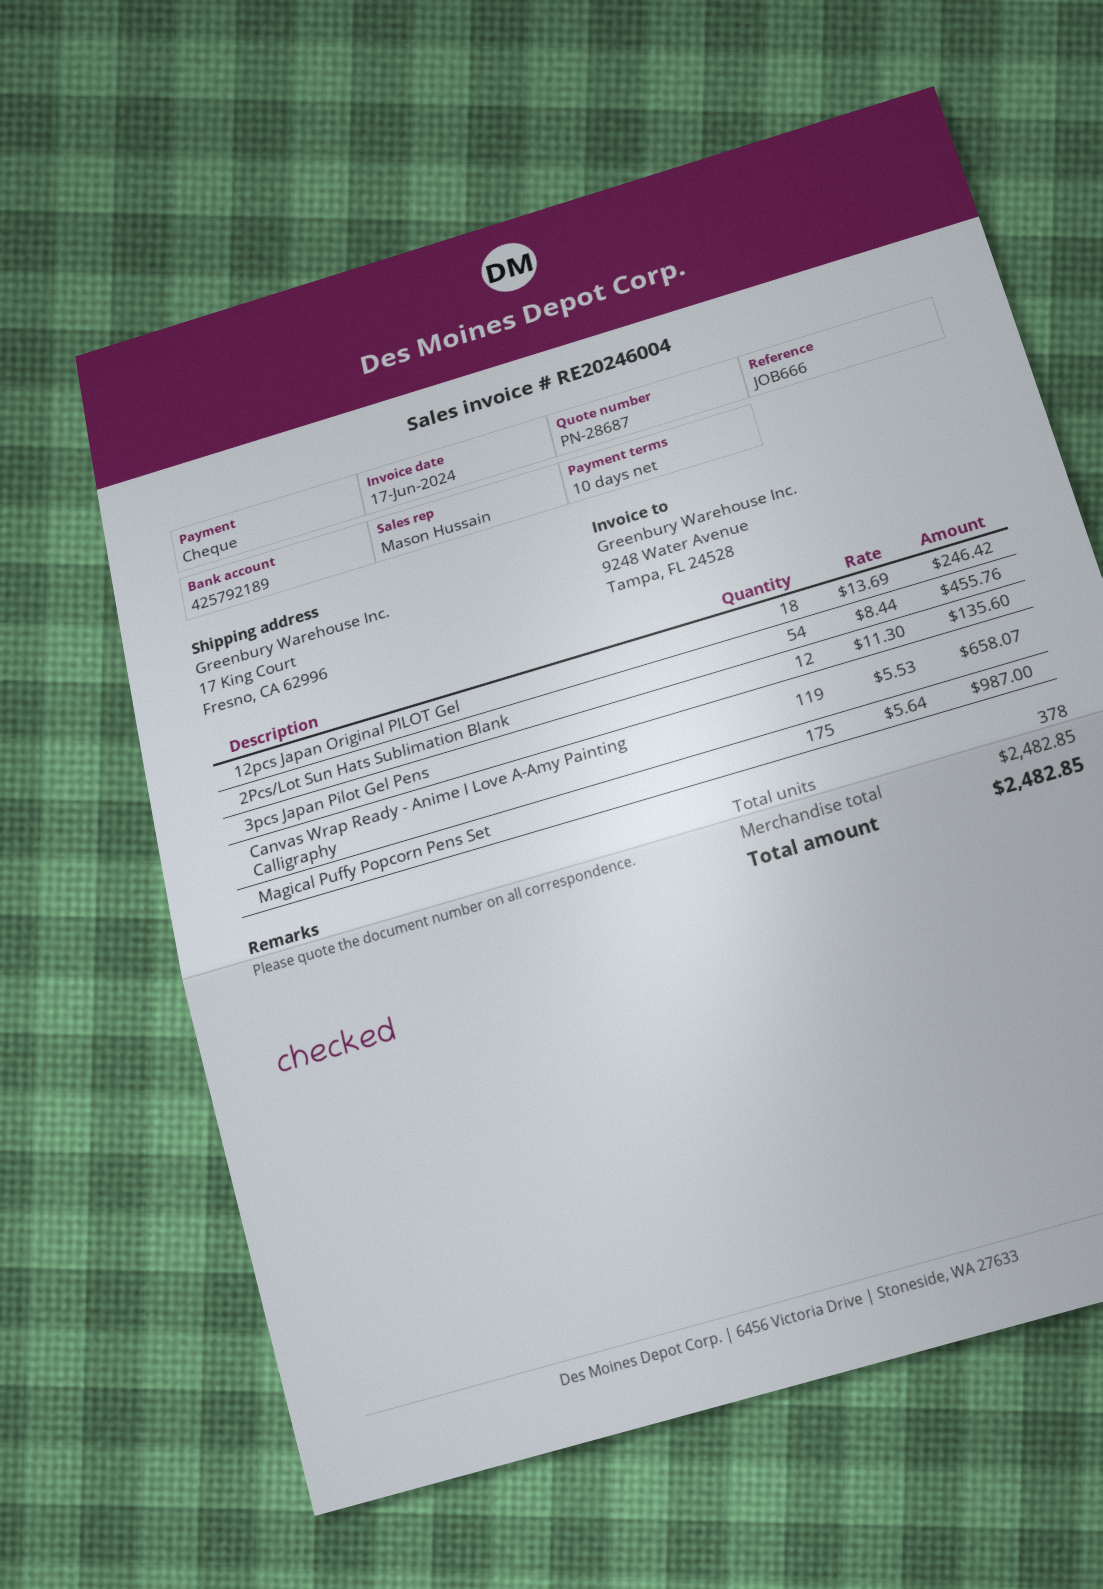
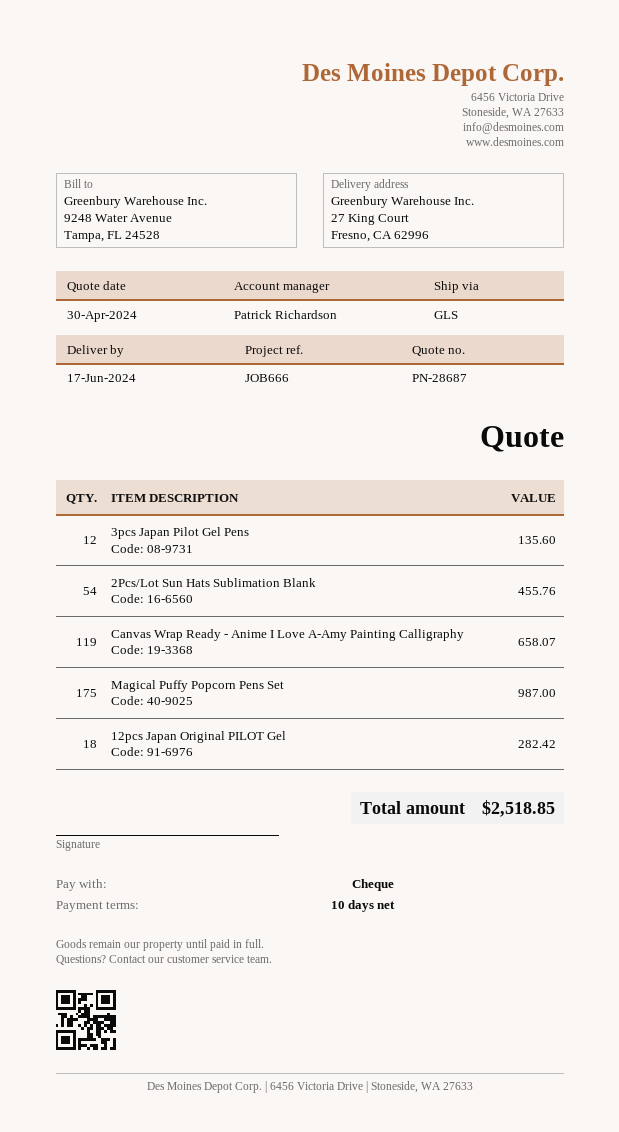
sales rep: Mason Hussain -> Patrick Richardson
ship to: 17 King Court, Fresno, CA 62996 -> 27 King Court, Fresno, CA 62996
12pcs Japan Original PILOT Gel: 18 for 246.42 -> 18 for 282.42
total: 2482.85 -> 2518.85

